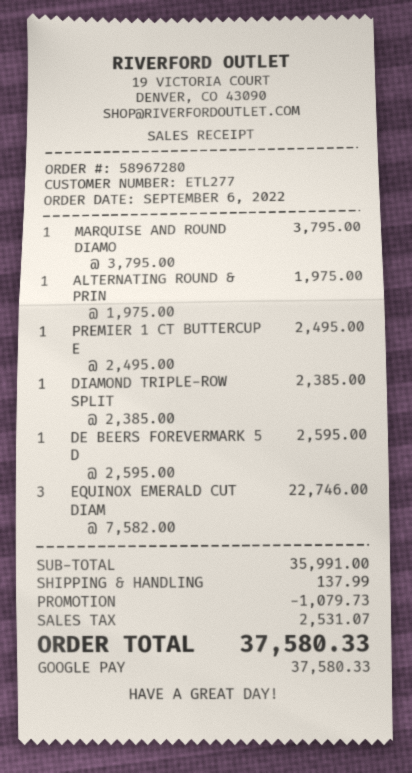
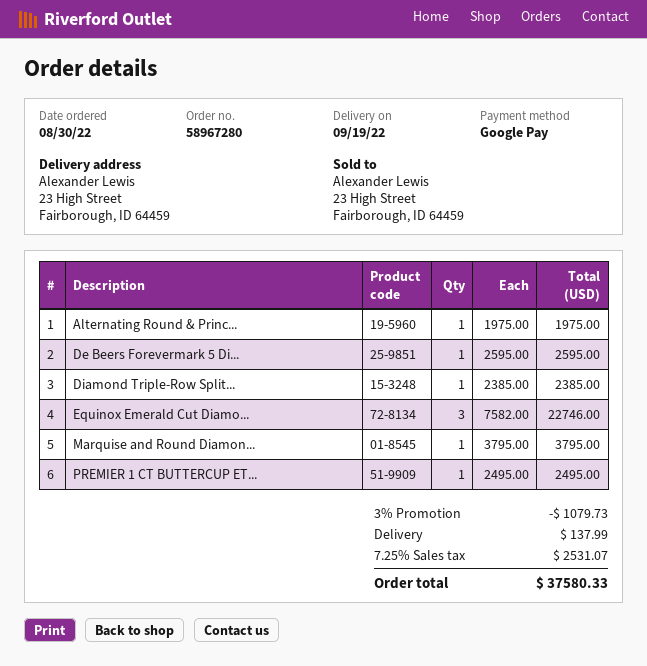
order date: 2022-09-06 -> 2022-08-30

